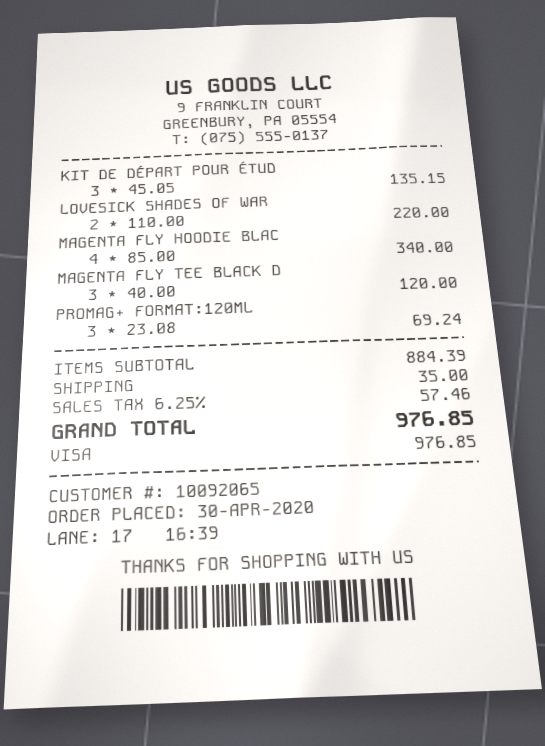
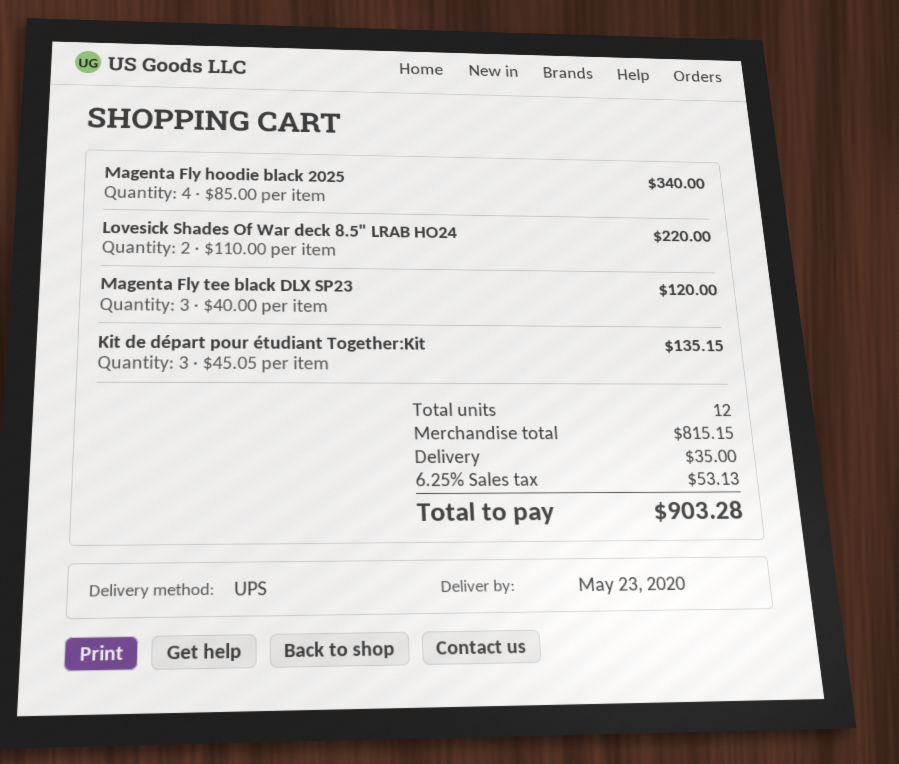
PROMAG+ FORMAT:120ML: 3 x 23.08 = 69.24 -> none
subtotal: 884.39 -> 815.15
tax: 6.25% = 57.46 -> 6.25% = 53.13
total: 976.85 -> 903.28

